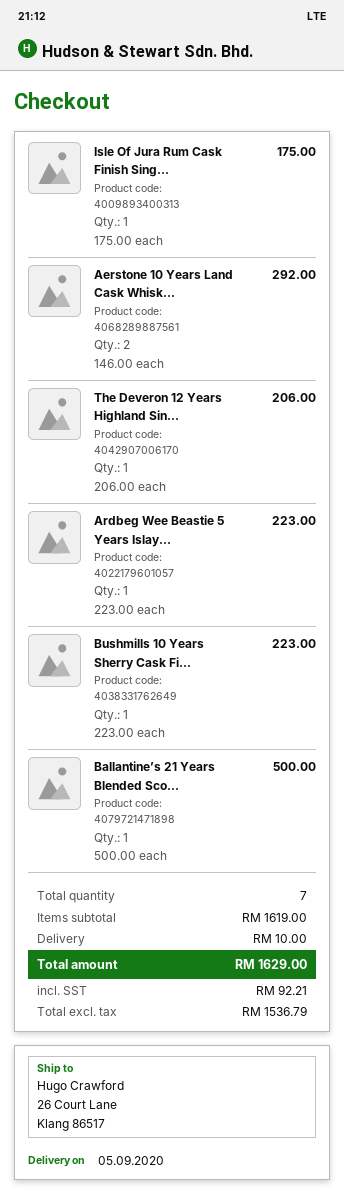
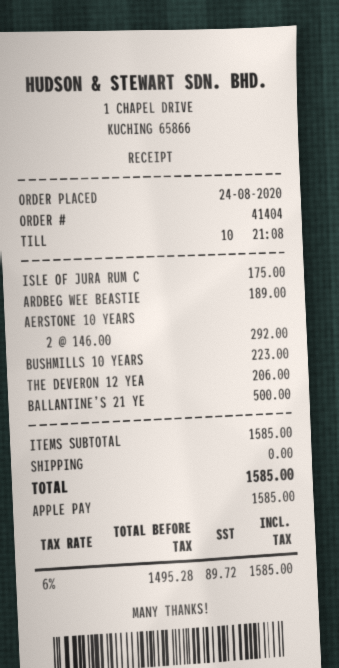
Ardbeg Wee Beastie 5 Years Islay...: 1 x 223.00 = 223.00 -> 1 x 189.00 = 189.00
subtotal: 1619.00 -> 1585.00
shipping: 10.00 -> 0.00
net: 1536.79 -> 1495.28
tax: 92.21 -> 89.72
total: 1629.00 -> 1585.00

